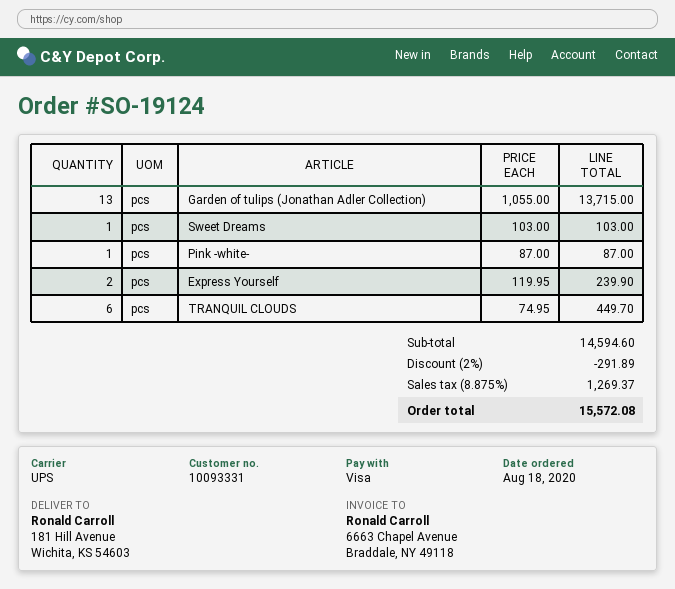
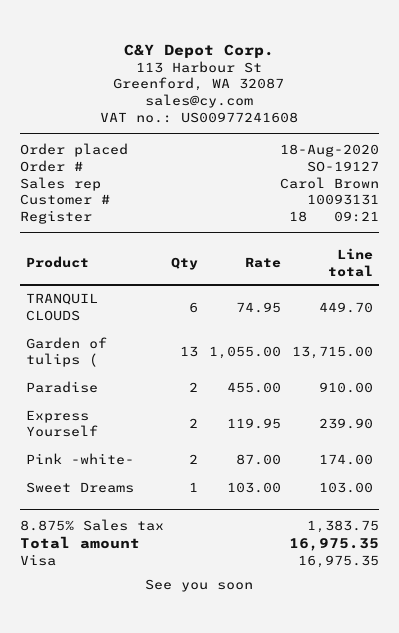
order number: SO-19124 -> SO-19127
customer number: 10093331 -> 10093131
Pink -white-: 1 x 87.00 = 87.00 -> 2 x 87.00 = 174.00
Paradise: none -> 2 x 455.00 = 910.00
discount: 2% = 291.89 -> none
tax: 8.875% = 1269.37 -> 8.875% = 1383.75
total: 15572.08 -> 16975.35

